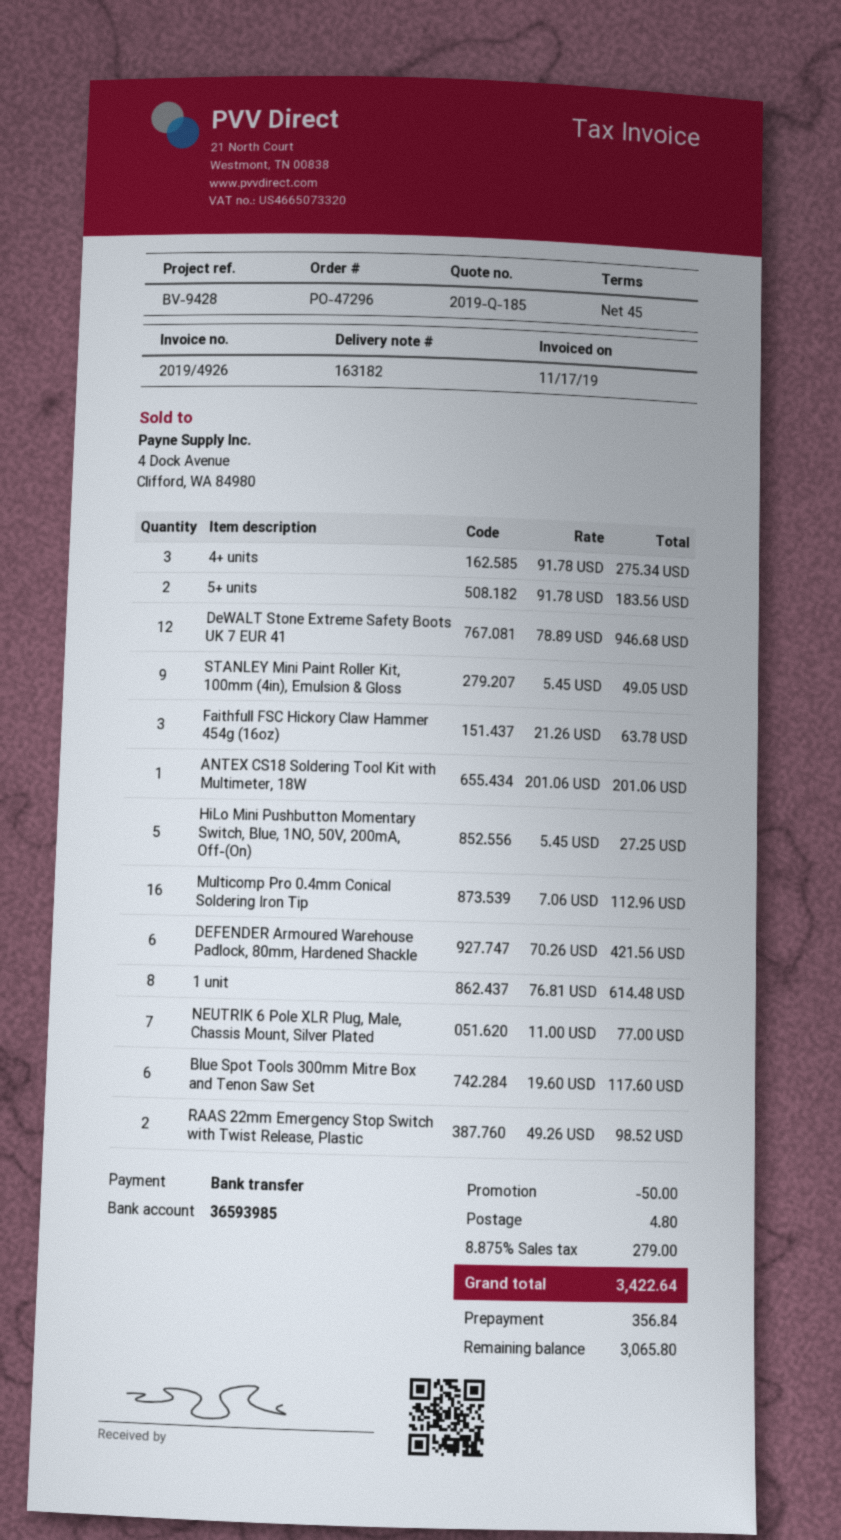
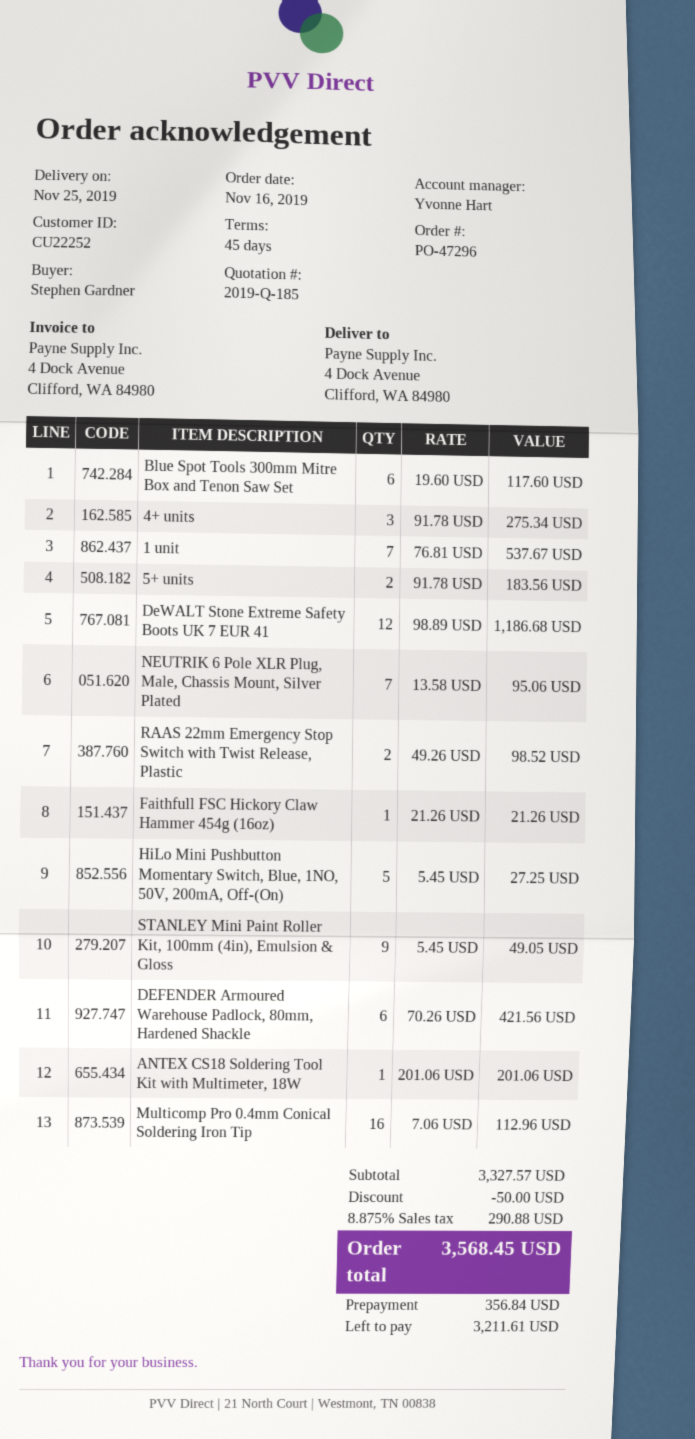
DeWALT Stone Extreme Safety Boots UK 7 EUR 41: 12 x 78.89 = 946.68 -> 12 x 98.89 = 1186.68
Faithfull FSC Hickory Claw Hammer 454g (16oz): 3 x 21.26 = 63.78 -> 1 x 21.26 = 21.26
1 unit: 8 x 76.81 = 614.48 -> 7 x 76.81 = 537.67
NEUTRIK 6 Pole XLR Plug, Male, Chassis Mount, Silver Plated: 7 x 11.00 = 77.00 -> 7 x 13.58 = 95.06
shipping: 4.80 -> none
tax: 8.875% = 279.00 -> 8.875% = 290.88
total: 3422.64 -> 3568.45
balance: 3065.80 -> 3211.61

